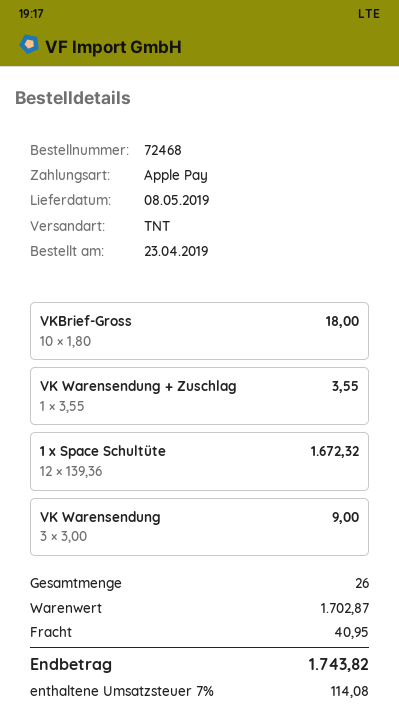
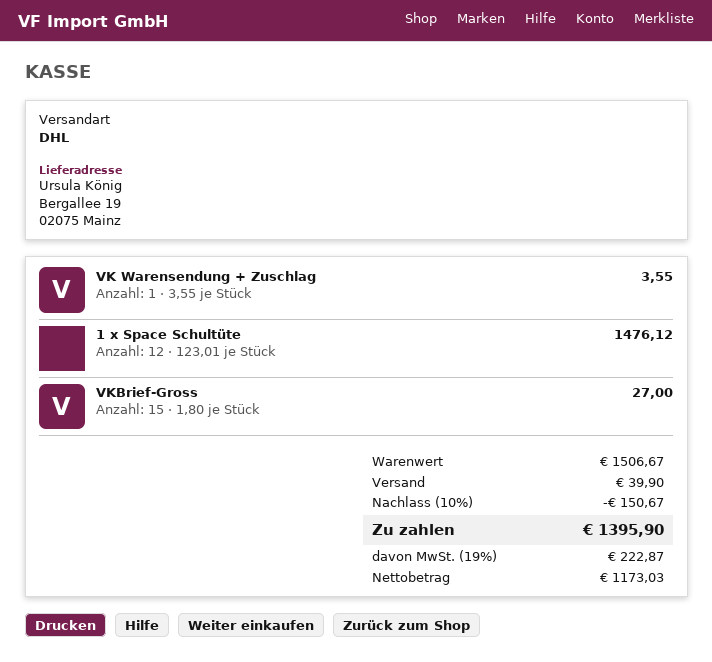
shipping method: TNT -> DHL
VKBrief-Gross: 10 x 1.80 = 18.00 -> 15 x 1.80 = 27.00
1 x Space Schultüte: 12 x 139.36 = 1672.32 -> 12 x 123.01 = 1476.12
VK Warensendung: 3 x 3.00 = 9.00 -> none
subtotal: 1702.87 -> 1506.67
discount: none -> 10% = 150.67
shipping: 40.95 -> 39.90
tax: 7% = 114.08 -> 19% = 222.87
total: 1743.82 -> 1395.90

